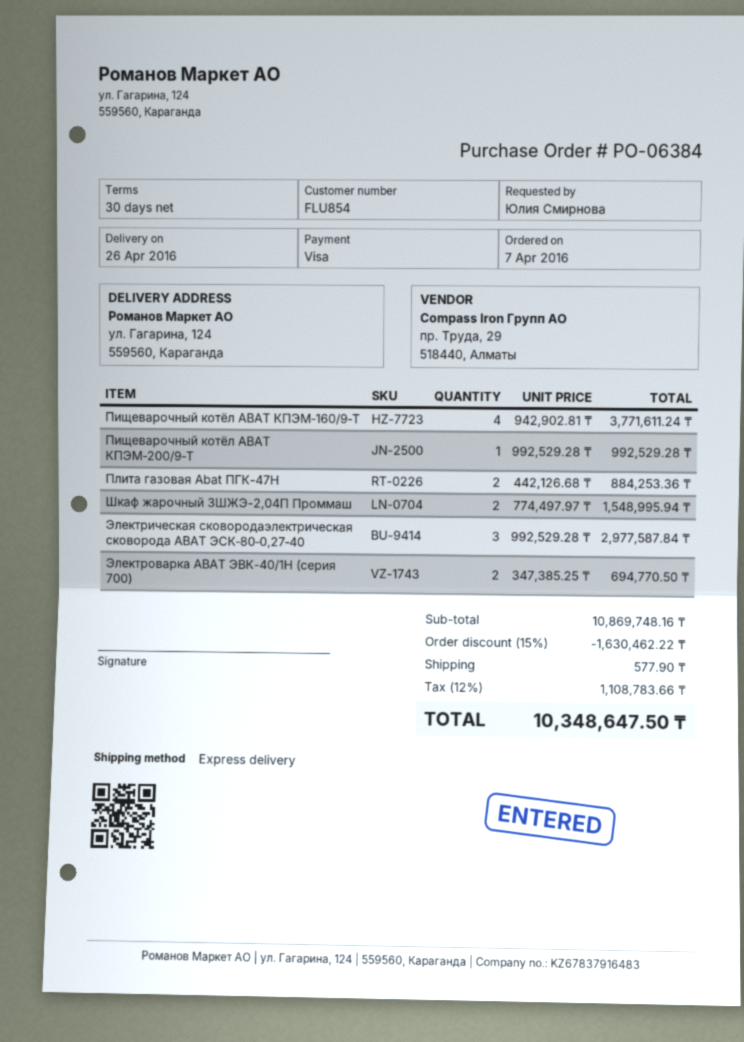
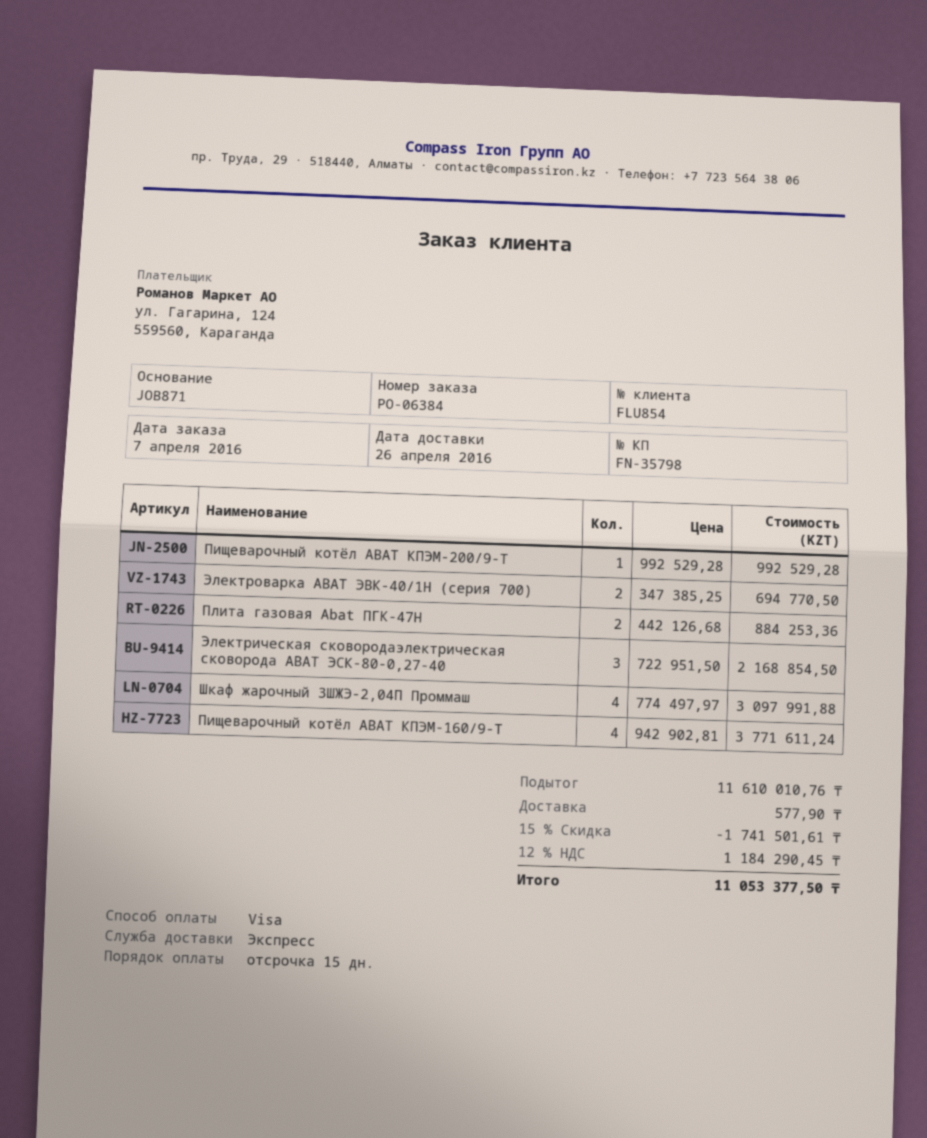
payment terms: 30 days -> 15 days
Шкаф жарочный 3ШЖЭ-2,04П Проммаш: 2 x 774497.97 = 1548995.94 -> 4 x 774497.97 = 3097991.88
Электрическая сковородаэлектрическая сковорода ABAT ЭСК‑80‑0,27‑40: 3 x 992529.28 = 2977587.84 -> 3 x 722951.50 = 2168854.50
subtotal: 10869748.16 -> 11610010.76
discount: 15% = 1630462.22 -> 15% = 1741501.61
tax: 12% = 1108783.66 -> 12% = 1184290.45
total: 10348647.50 -> 11053377.50

